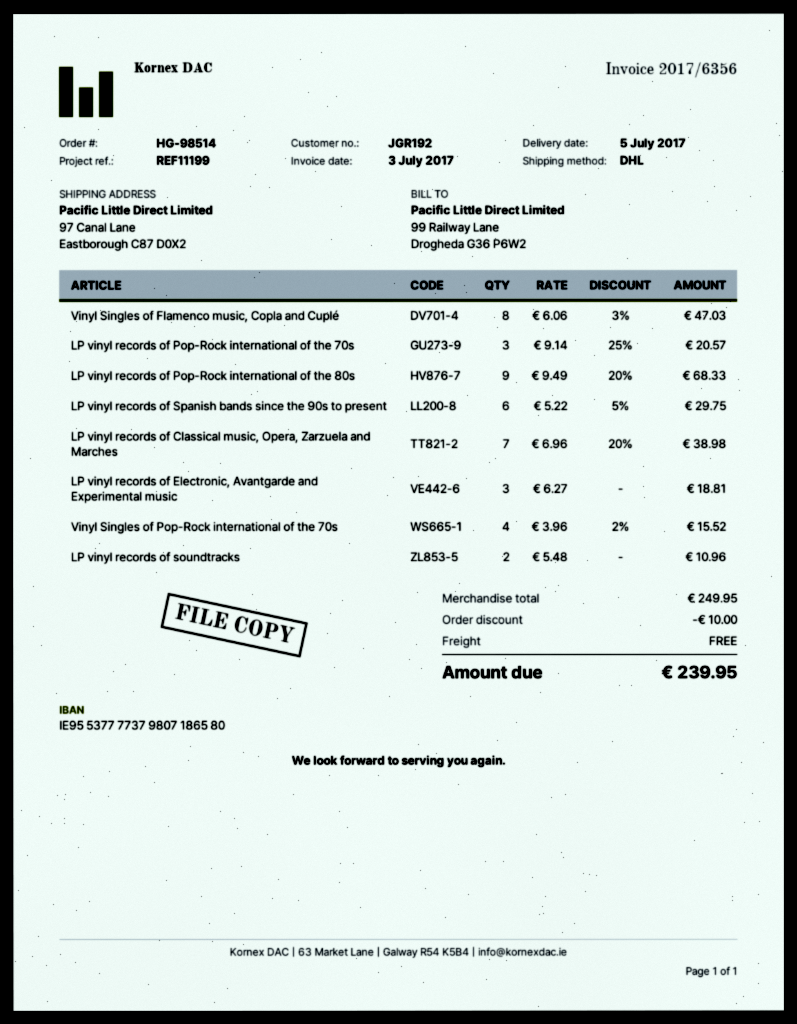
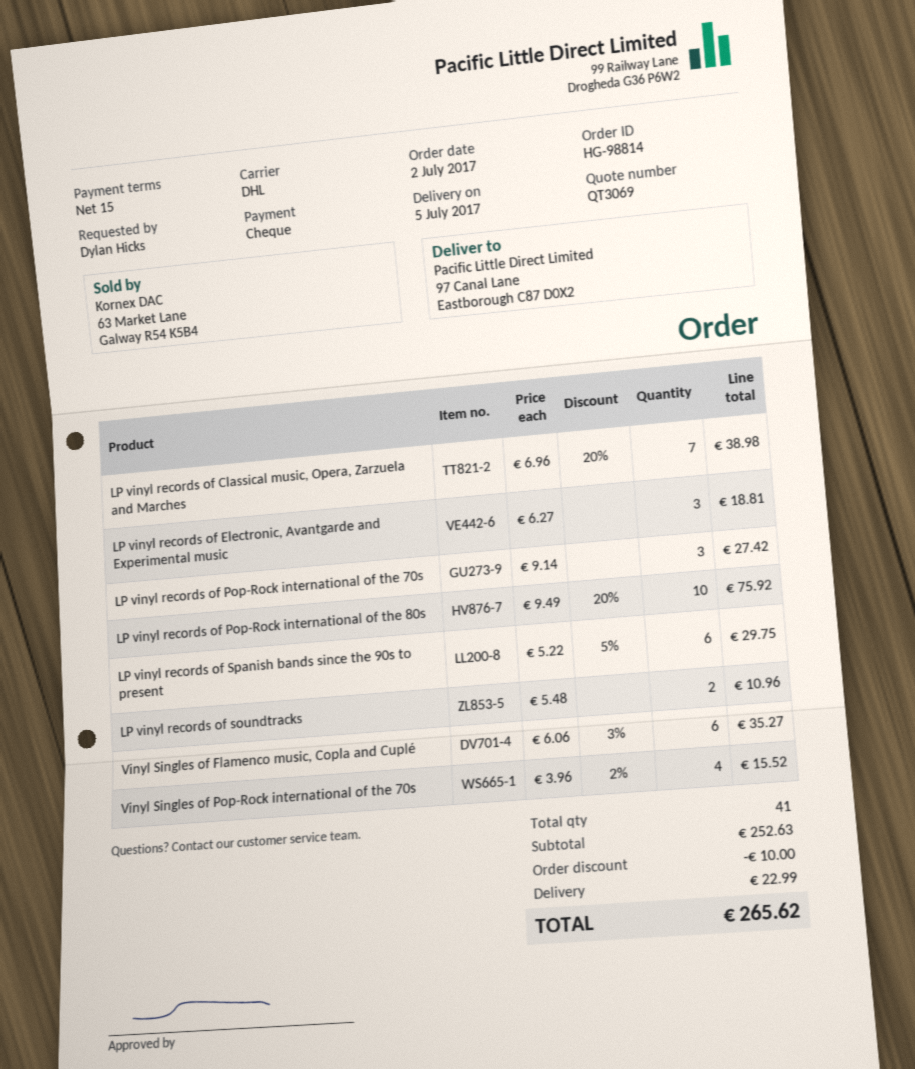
order number: HG-98514 -> HG-98814
Vinyl Singles of Flamenco music, Copla and Cuplé: 8 x 6.06 - 3% = 47.03 -> 6 x 6.06 - 3% = 35.27
LP vinyl records of Pop-Rock international of the 70s: 3 x 9.14 - 25% = 20.57 -> 3 x 9.14 = 27.42
LP vinyl records of Pop-Rock international of the 80s: 9 x 9.49 - 20% = 68.33 -> 10 x 9.49 - 20% = 75.92
subtotal: 249.95 -> 252.63
shipping: 0.00 -> 22.99
total: 239.95 -> 265.62

